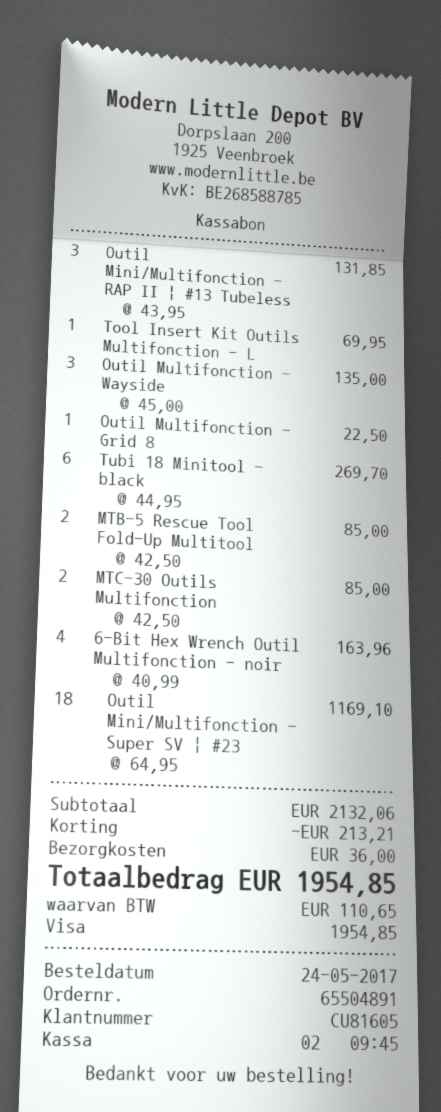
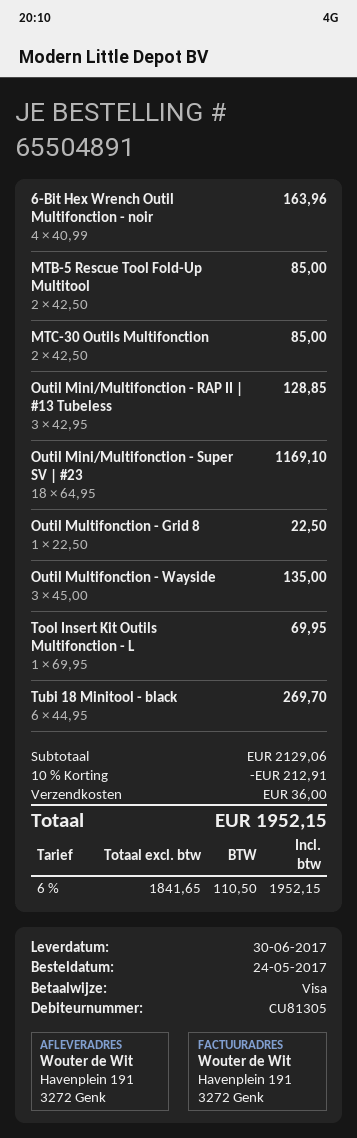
customer number: CU81605 -> CU81305
Outil Mini/Multifonction - RAP II | #13 Tubeless: 3 x 43.95 = 131.85 -> 3 x 42.95 = 128.85
subtotal: 2132.06 -> 2129.06
discount: 213.21 -> 212.91
tax: 110.65 -> 110.50
total: 1954.85 -> 1952.15

